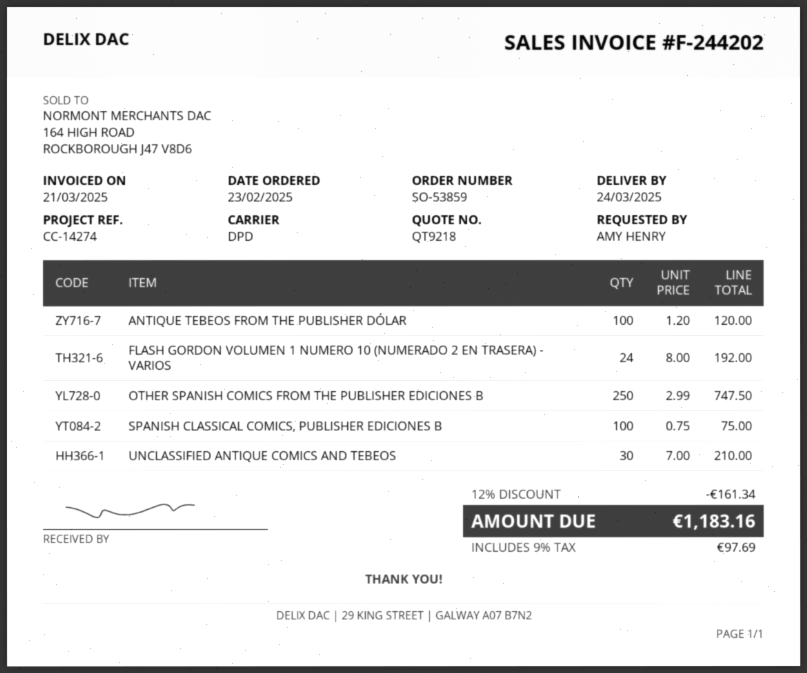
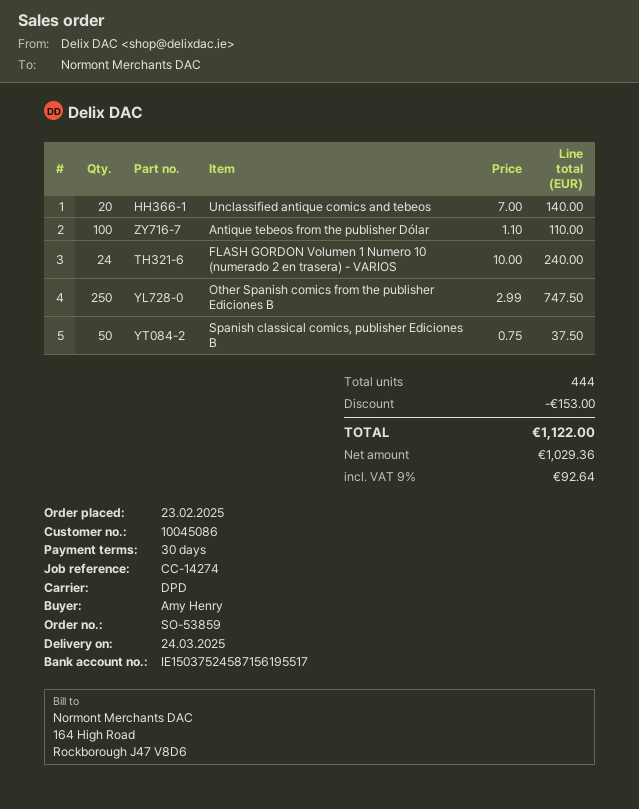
ANTIQUE TEBEOS FROM THE PUBLISHER DÓLAR: 100 x 1.20 = 120.00 -> 100 x 1.10 = 110.00
FLASH GORDON VOLUMEN 1 NUMERO 10 (NUMERADO 2 EN TRASERA) - VARIOS: 24 x 8.00 = 192.00 -> 24 x 10.00 = 240.00
SPANISH CLASSICAL COMICS, PUBLISHER EDICIONES B: 100 x 0.75 = 75.00 -> 50 x 0.75 = 37.50
UNCLASSIFIED ANTIQUE COMICS AND TEBEOS: 30 x 7.00 = 210.00 -> 20 x 7.00 = 140.00
discount: 161.34 -> 153.00
tax: 9% = 97.69 -> 9% = 92.64
total: 1183.16 -> 1122.00

